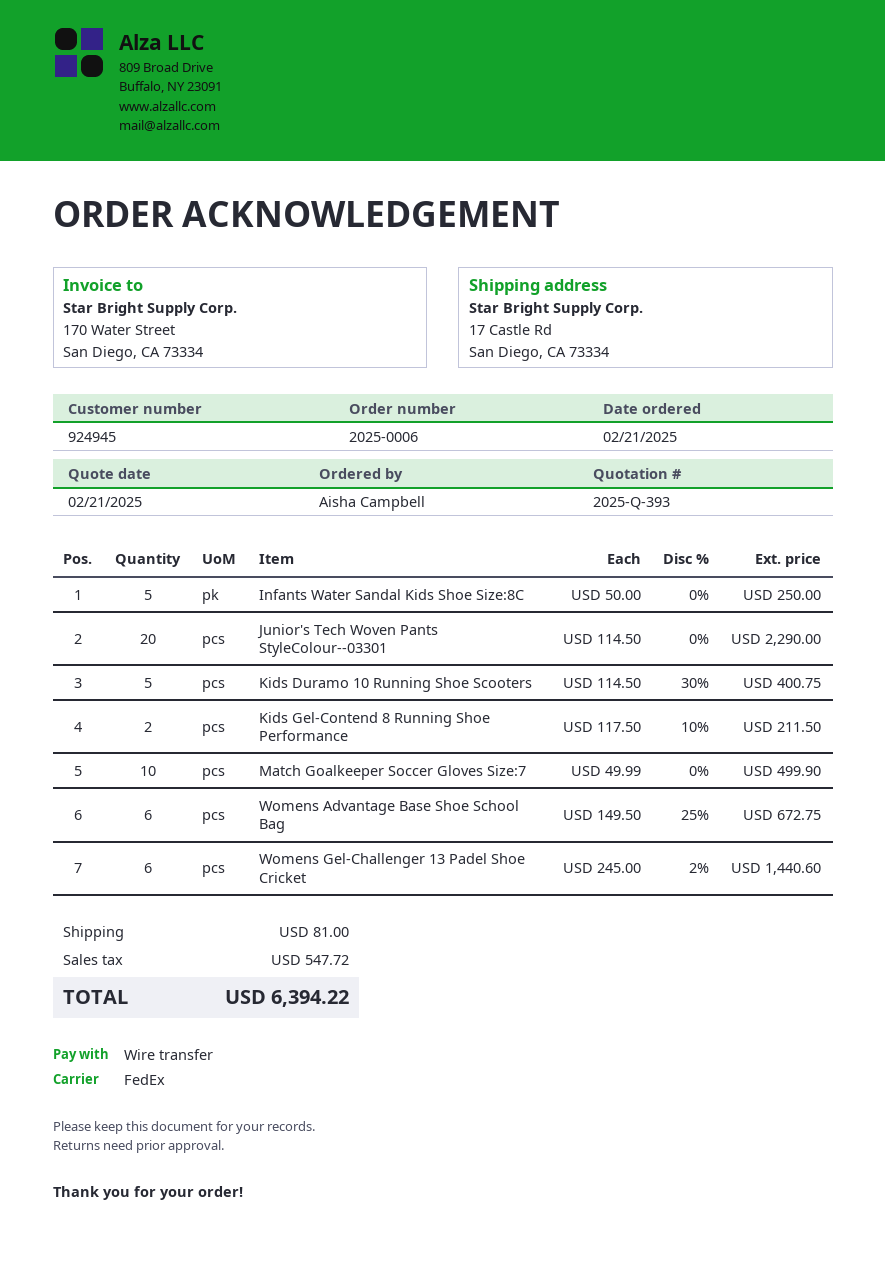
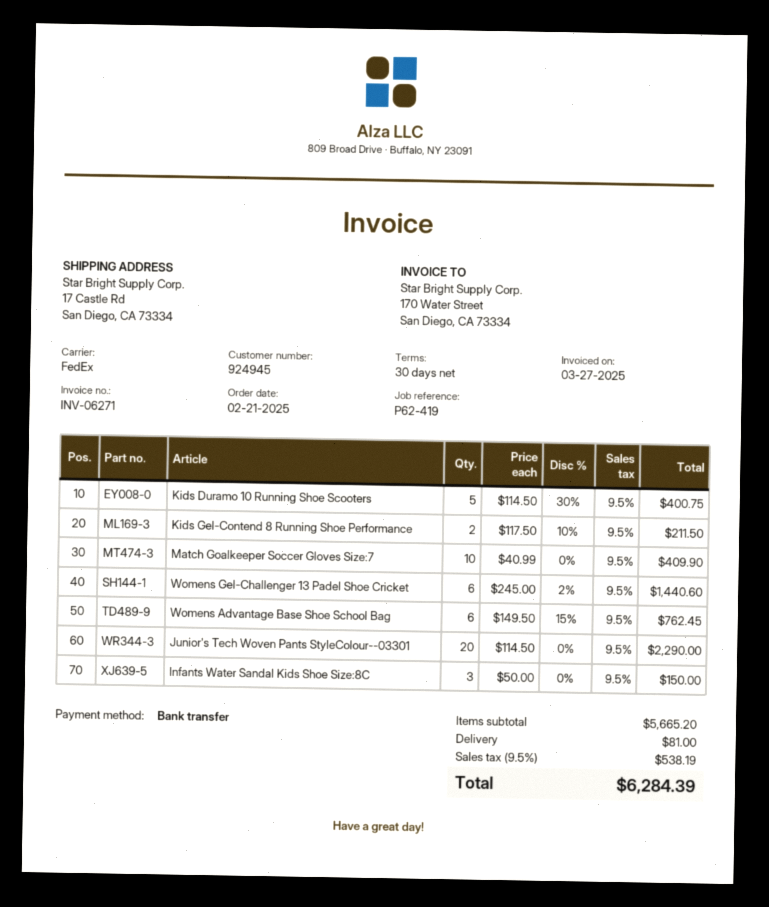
Infants Water Sandal Kids Shoe Size:8C: 5 x 50.00 = 250.00 -> 3 x 50.00 = 150.00
Match Goalkeeper Soccer Gloves Size:7: 10 x 49.99 = 499.90 -> 10 x 40.99 = 409.90
Womens Advantage Base Shoe School Bag: 6 x 149.50 - 25% = 672.75 -> 6 x 149.50 - 15% = 762.45
tax: 547.72 -> 538.19
total: 6394.22 -> 6284.39

